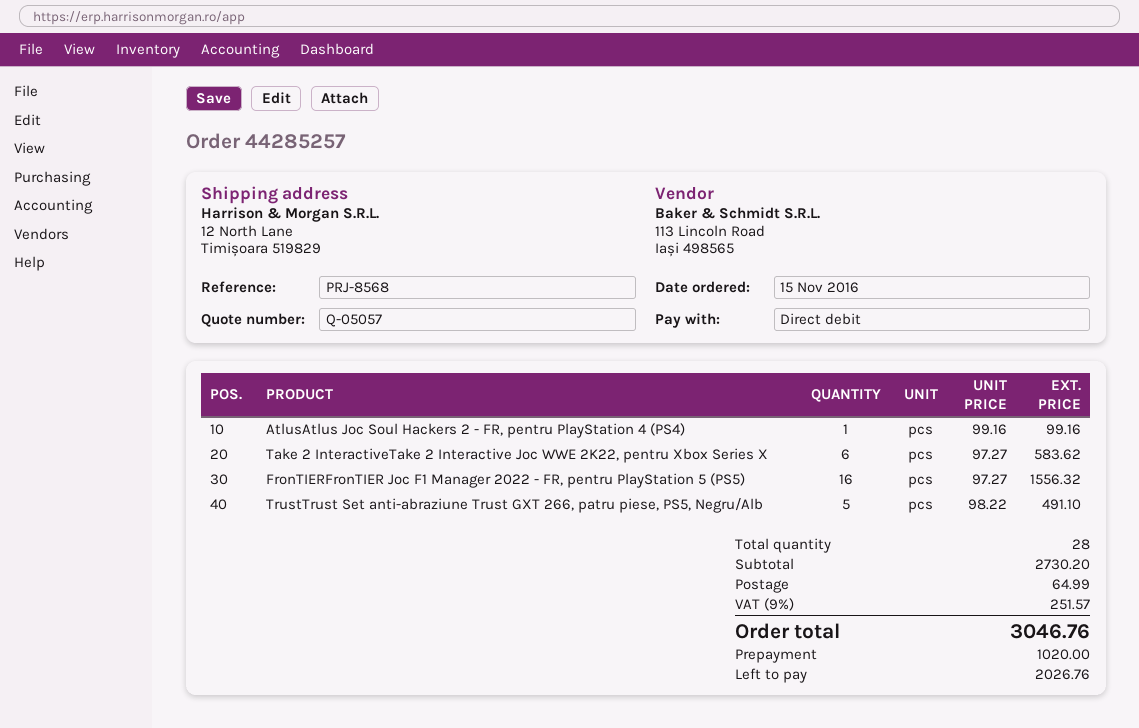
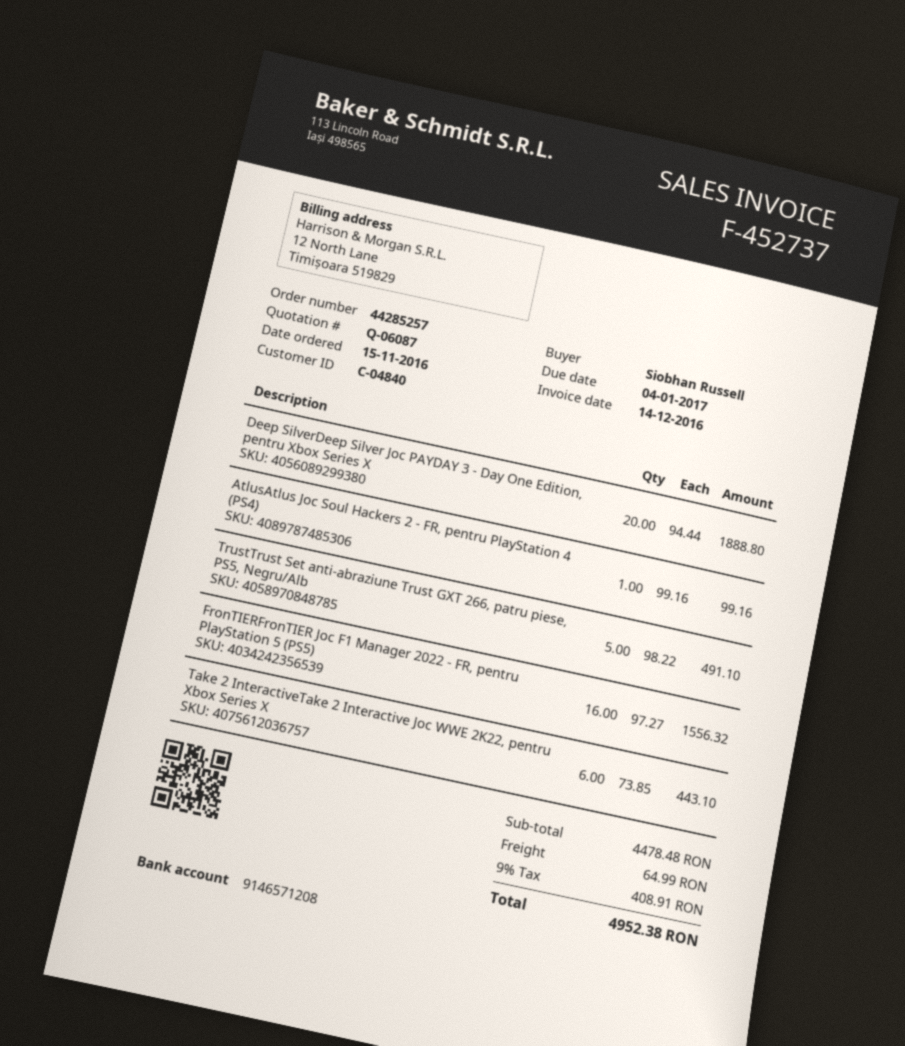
quote number: Q-05057 -> Q-06087
Take 2 InteractiveTake 2 Interactive Joc WWE 2K22, pentru Xbox Series X: 6 x 97.27 = 583.62 -> 6 x 73.85 = 443.10
Deep SilverDeep Silver Joc PAYDAY 3 - Day One Edition, pentru Xbox Series X: none -> 20 x 94.44 = 1888.80
subtotal: 2730.20 -> 4478.48
tax: 9% = 251.57 -> 9% = 408.91
total: 3046.76 -> 4952.38

